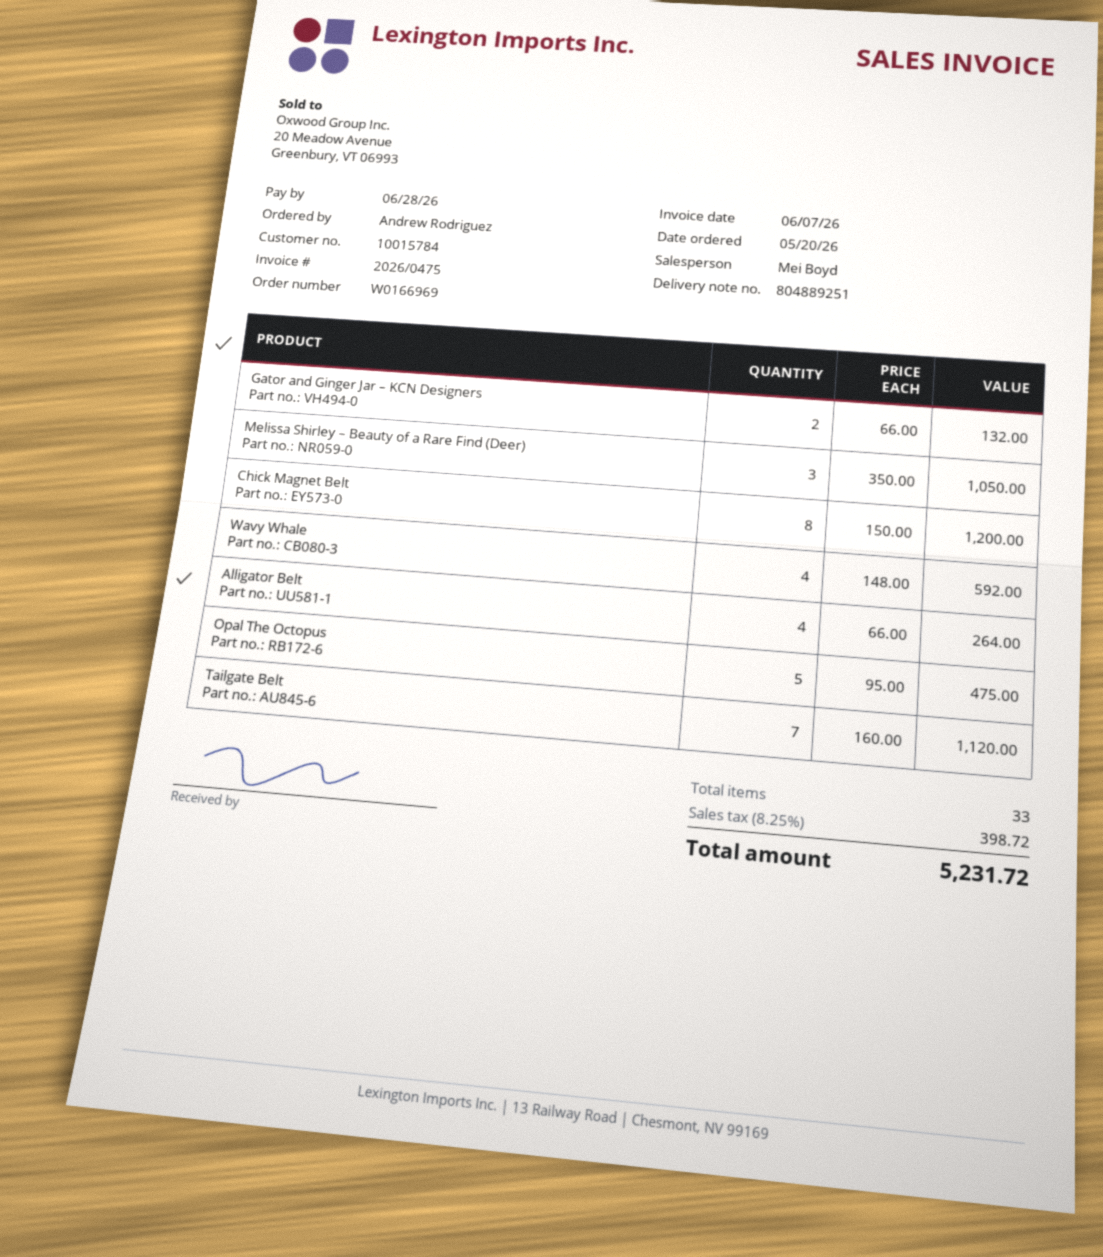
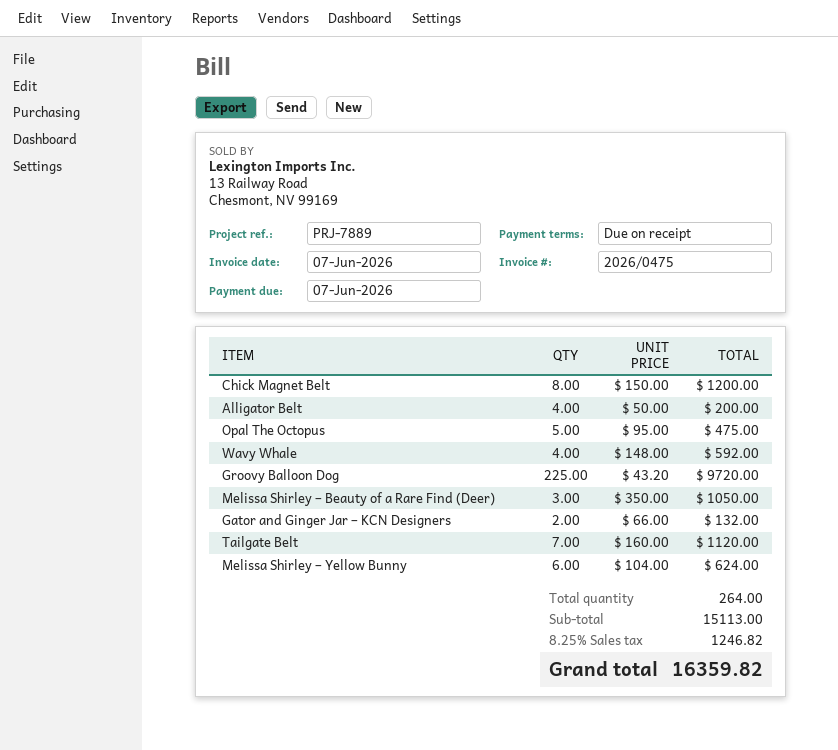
due date: 2026-06-28 -> 2026-06-07
Alligator Belt: 4 x 66.00 = 264.00 -> 4 x 50.00 = 200.00
Groovy Balloon Dog: none -> 225 x 43.20 = 9720.00
Melissa Shirley – Yellow Bunny: none -> 6 x 104.00 = 624.00
total quantity: 33 -> 264
tax: 8.25% = 398.72 -> 8.25% = 1246.82
total: 5231.72 -> 16359.82

